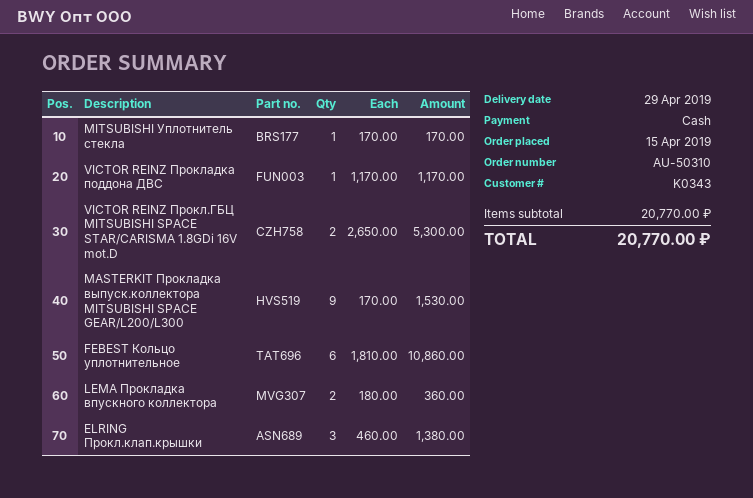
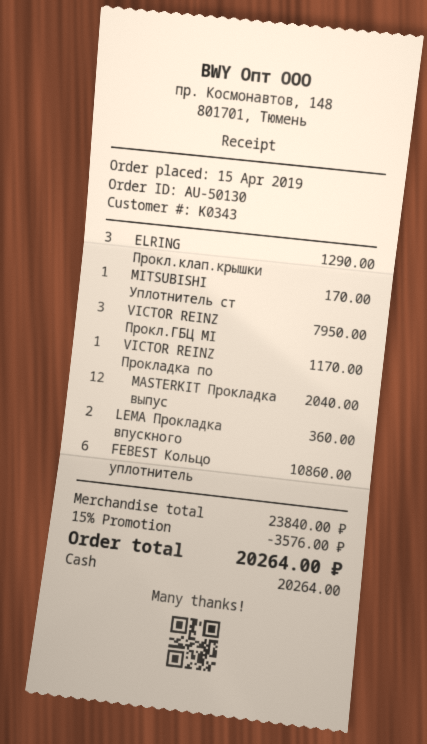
order number: AU-50310 -> AU-50130
VICTOR REINZ Прокл.ГБЦ MITSUBISHI SPACE STAR/CARISMA 1.8GDi 16V mot.D: 2 for 5300.00 -> 3 for 7950.00
MASTERKIT Прокладка выпуск.коллектора MITSUBISHI SPACE GEAR/L200/L300: 9 for 1530.00 -> 12 for 2040.00
ELRING Прокл.клап.крышки: 3 for 1380.00 -> 3 for 1290.00
subtotal: 20770.00 -> 23840.00
discount: none -> 15% = 3576.00
total: 20770.00 -> 20264.00

